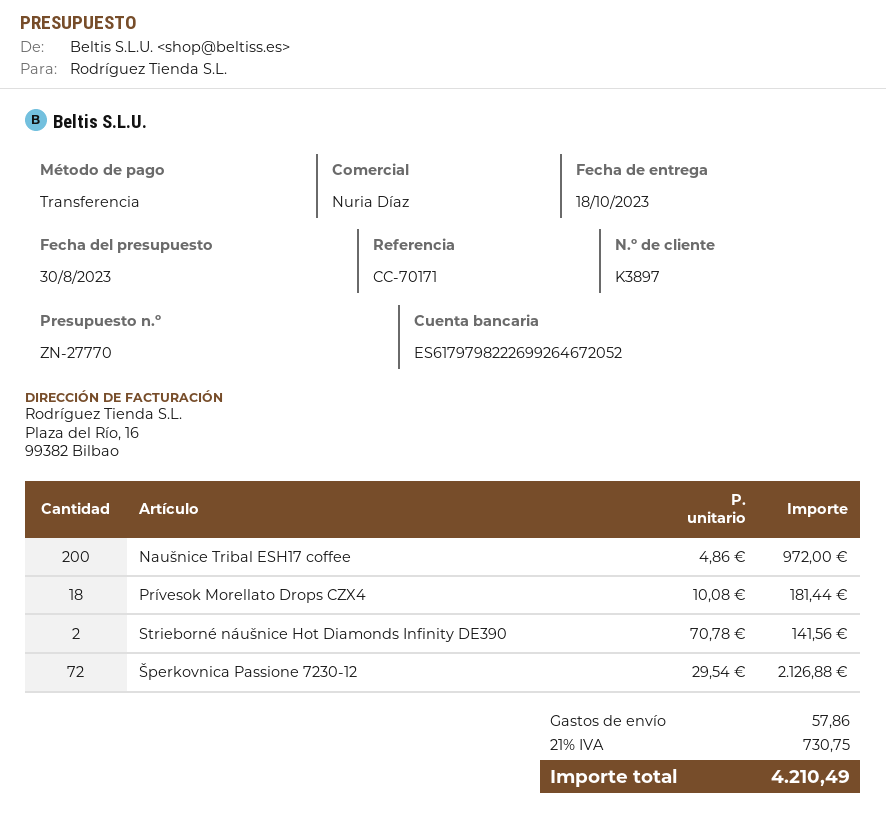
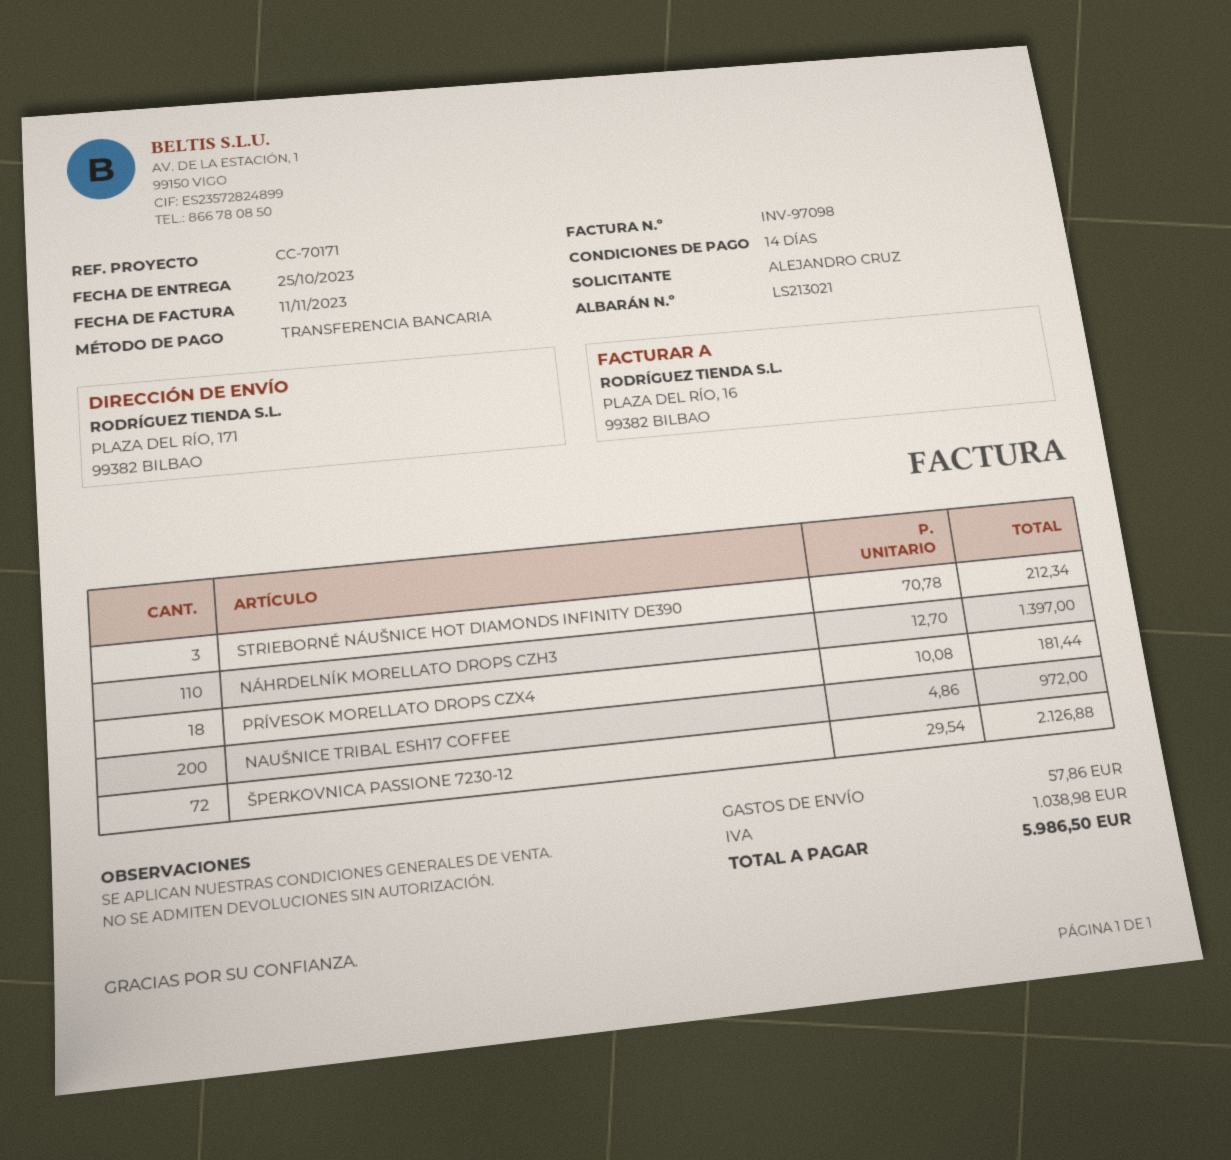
delivery date: 2023-10-18 -> 2023-10-25
Strieborné náušnice Hot Diamonds Infinity DE390: 2 x 70.78 = 141.56 -> 3 x 70.78 = 212.34
NÁHRDELNÍK MORELLATO DROPS CZH3: none -> 110 x 12.70 = 1397.00
tax: 730.75 -> 1038.98
total: 4210.49 -> 5986.50

